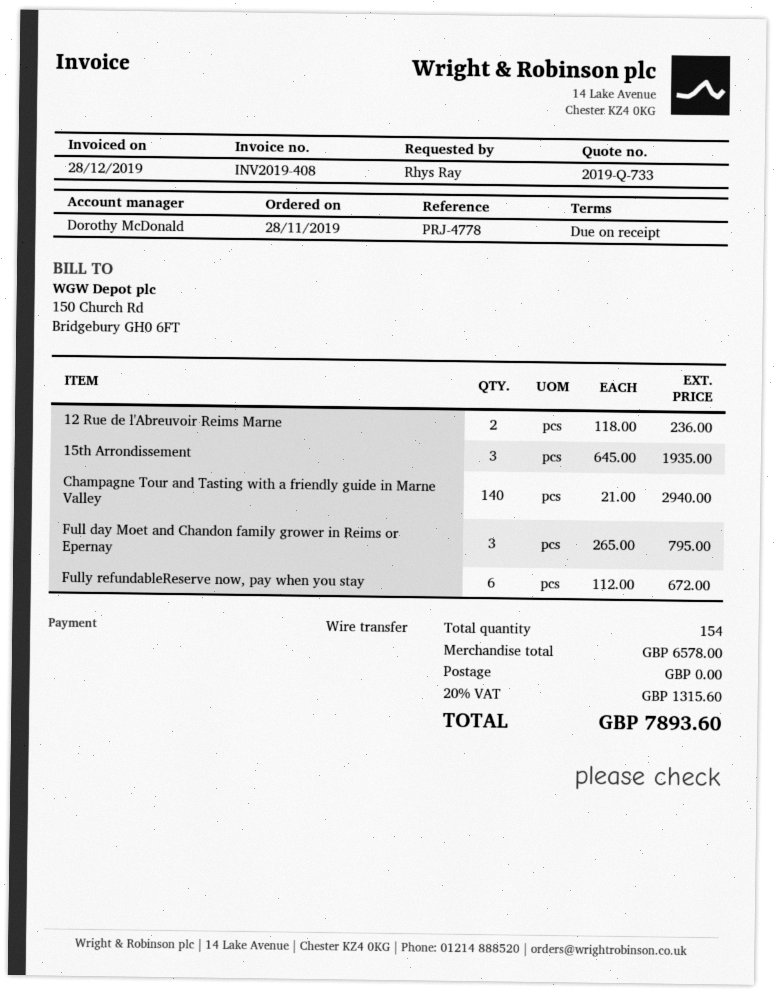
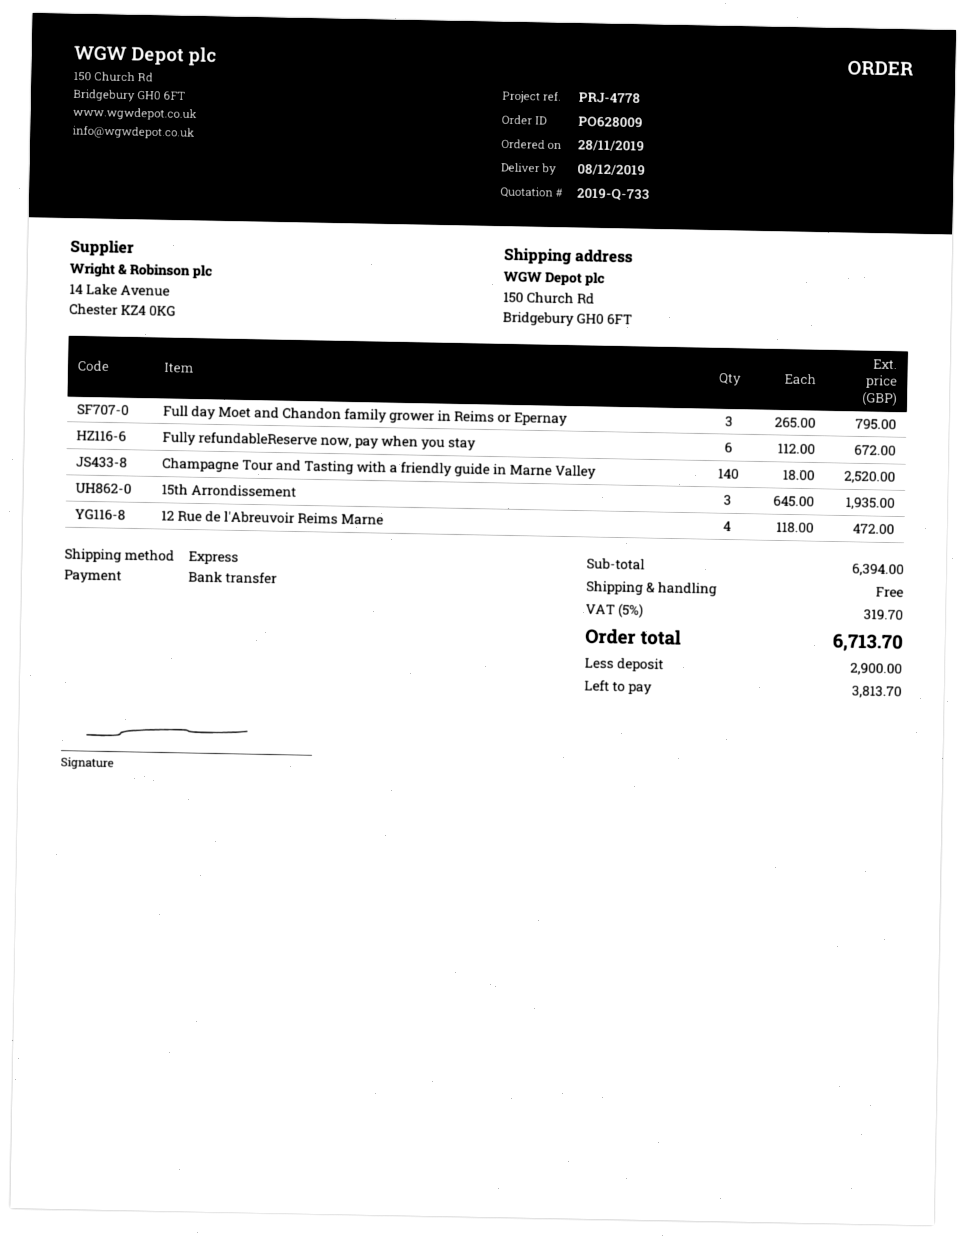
12 Rue de l'Abreuvoir Reims Marne: 2 x 118.00 = 236.00 -> 4 x 118.00 = 472.00
Champagne Tour and Tasting with a friendly guide in Marne Valley: 140 x 21.00 = 2940.00 -> 140 x 18.00 = 2520.00
subtotal: 6578.00 -> 6394.00
tax: 20% = 1315.60 -> 5% = 319.70
total: 7893.60 -> 6713.70

